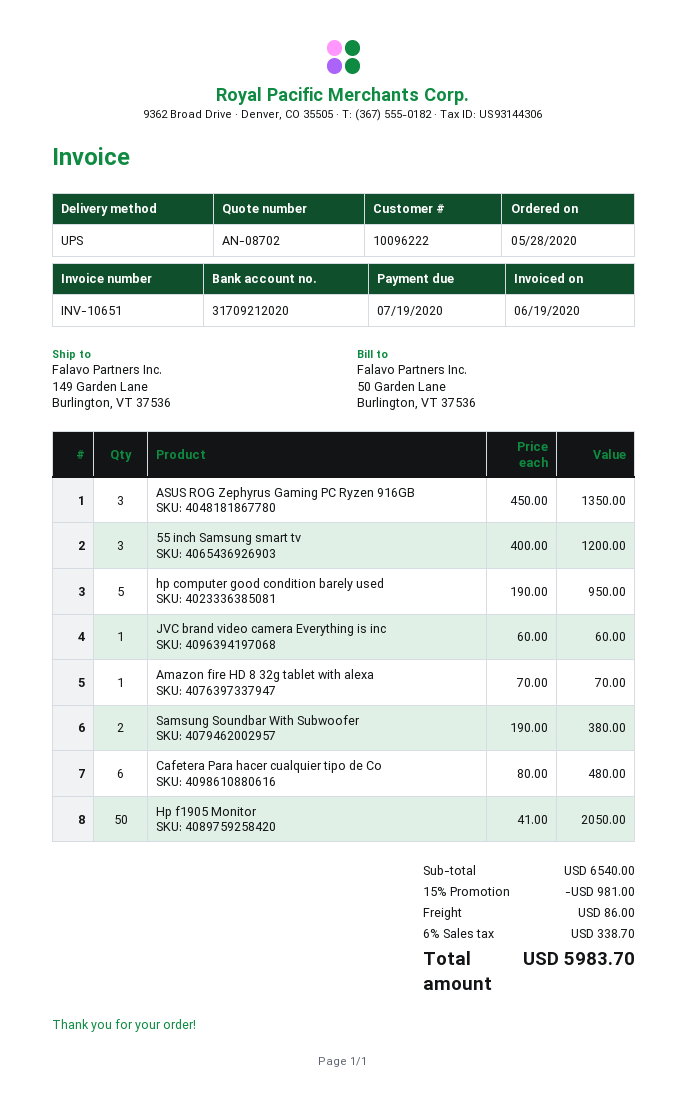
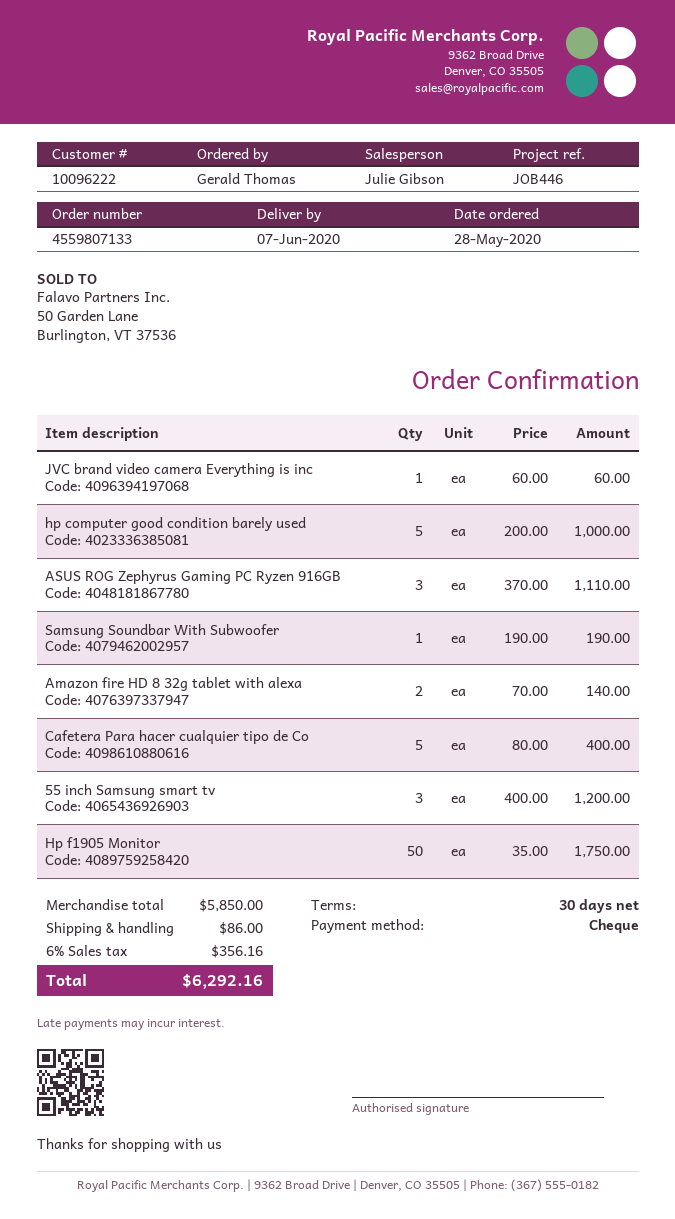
ASUS ROG Zephyrus Gaming PC Ryzen 916GB: 3 x 450.00 = 1350.00 -> 3 x 370.00 = 1110.00
hp computer good condition barely used: 5 x 190.00 = 950.00 -> 5 x 200.00 = 1000.00
Amazon fire HD 8 32g tablet with alexa: 1 x 70.00 = 70.00 -> 2 x 70.00 = 140.00
Samsung Soundbar With Subwoofer: 2 x 190.00 = 380.00 -> 1 x 190.00 = 190.00
Cafetera Para hacer cualquier tipo de Co: 6 x 80.00 = 480.00 -> 5 x 80.00 = 400.00
Hp f1905 Monitor: 50 x 41.00 = 2050.00 -> 50 x 35.00 = 1750.00
subtotal: 6540.00 -> 5850.00
discount: 15% = 981.00 -> none
tax: 6% = 338.70 -> 6% = 356.16
total: 5983.70 -> 6292.16

